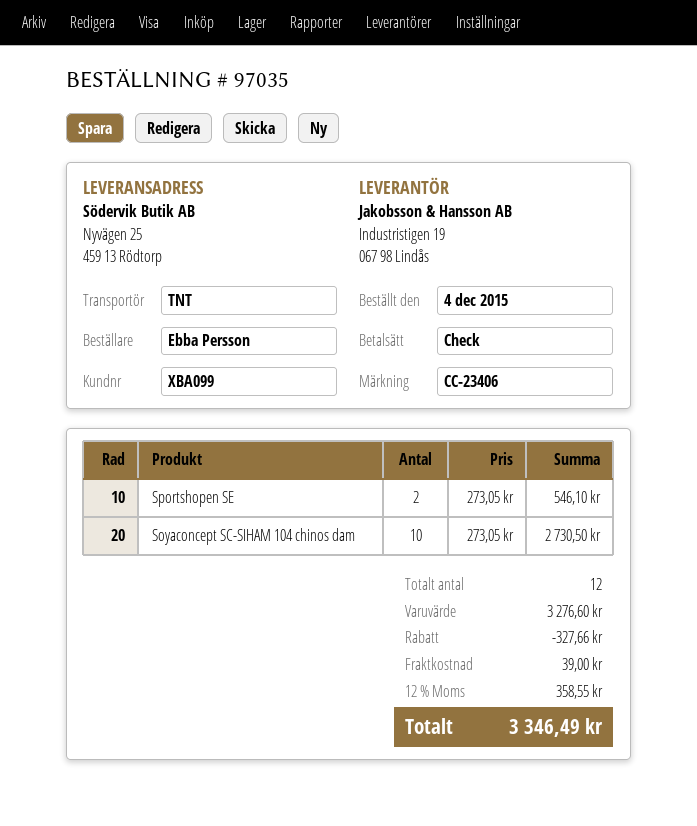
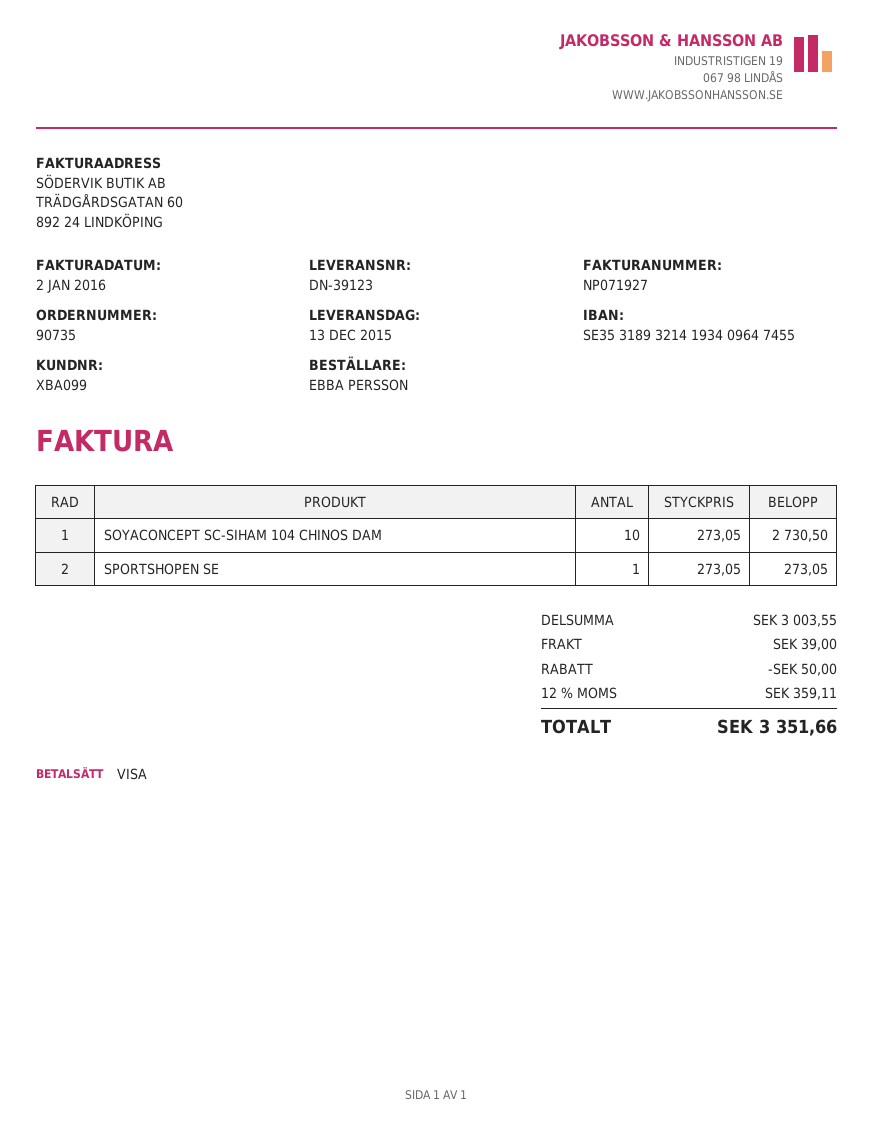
order number: 97035 -> 90735
payment method: cheque -> Visa
Sportshopen SE: 2 x 273.05 = 546.10 -> 1 x 273.05 = 273.05
subtotal: 3276.60 -> 3003.55
discount: 327.66 -> 50.00
tax: 12% = 358.55 -> 12% = 359.11
total: 3346.49 -> 3351.66

